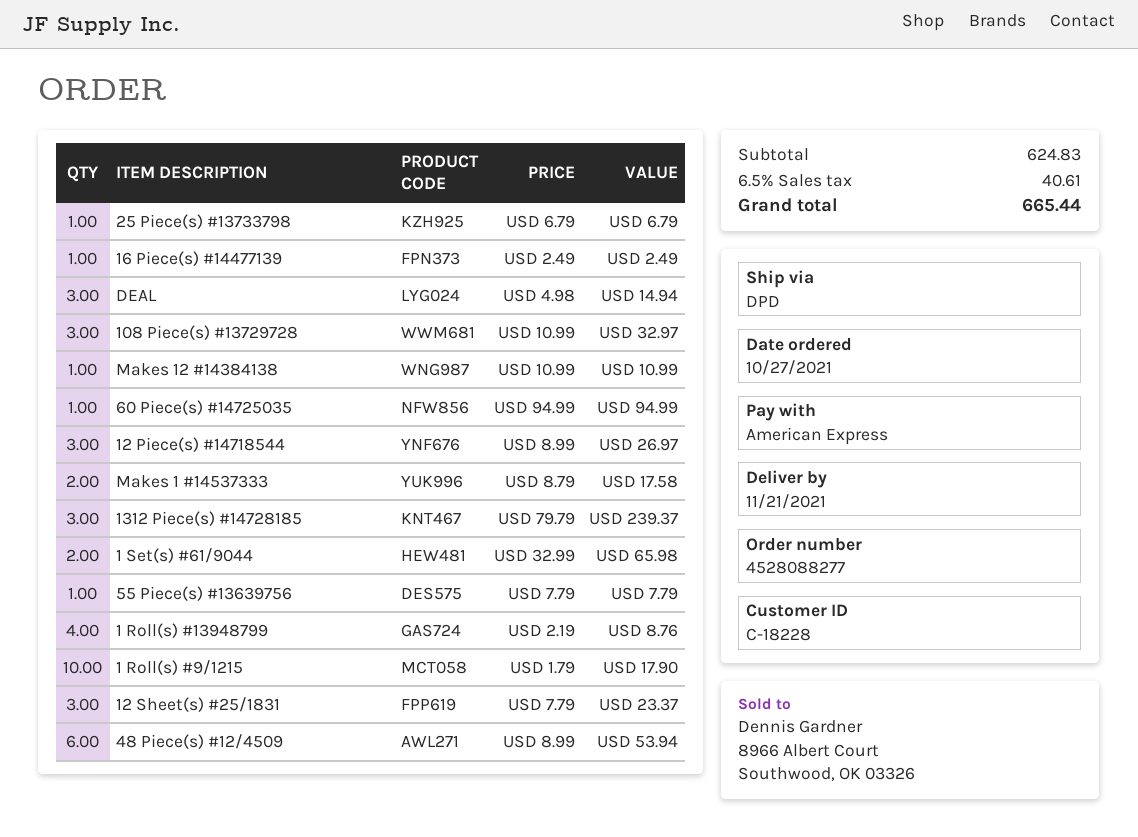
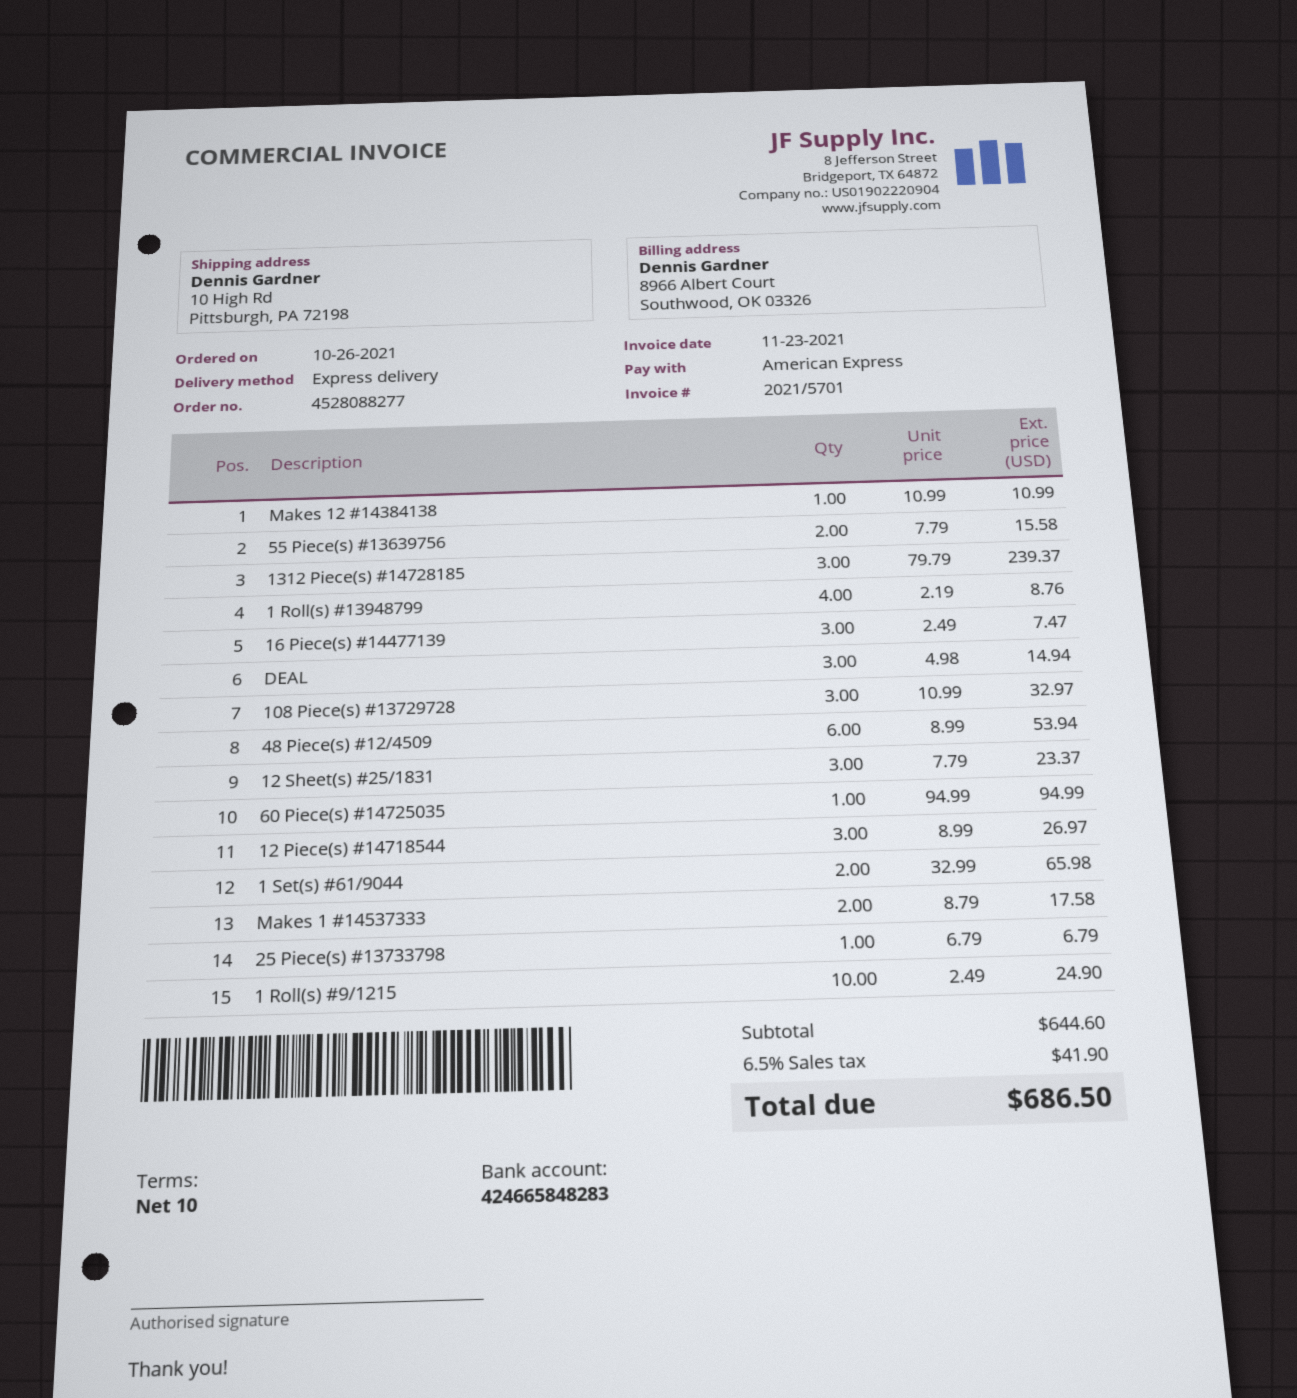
order date: 2021-10-27 -> 2021-10-26
shipping method: DPD -> express
16 Piece(s) #14477139: 1 x 2.49 = 2.49 -> 3 x 2.49 = 7.47
55 Piece(s) #13639756: 1 x 7.79 = 7.79 -> 2 x 7.79 = 15.58
1 Roll(s) #9/1215: 10 x 1.79 = 17.90 -> 10 x 2.49 = 24.90
subtotal: 624.83 -> 644.60
tax: 6.5% = 40.61 -> 6.5% = 41.90
total: 665.44 -> 686.50

